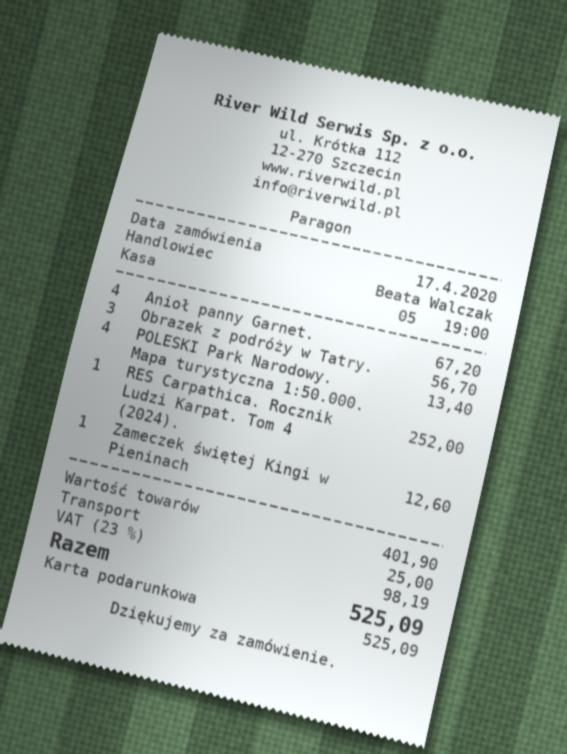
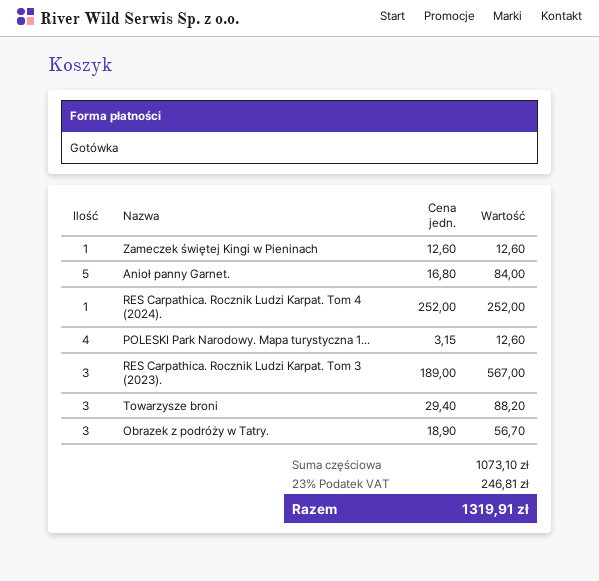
payment method: gift card -> cash
Anioł panny Garnet.: 4 for 67.20 -> 5 for 84.00
POLESKI Park Narodowy. Mapa turystyczna 1:50.000.: 4 for 13.40 -> 4 for 12.60
RES Carpathica. Rocznik Ludzi Karpat. Tom 3 (2023).: none -> 3 for 567.00
Towarzysze broni: none -> 3 for 88.20
subtotal: 401.90 -> 1073.10
shipping: 25.00 -> none
tax: 23% = 98.19 -> 23% = 246.81
total: 525.09 -> 1319.91

